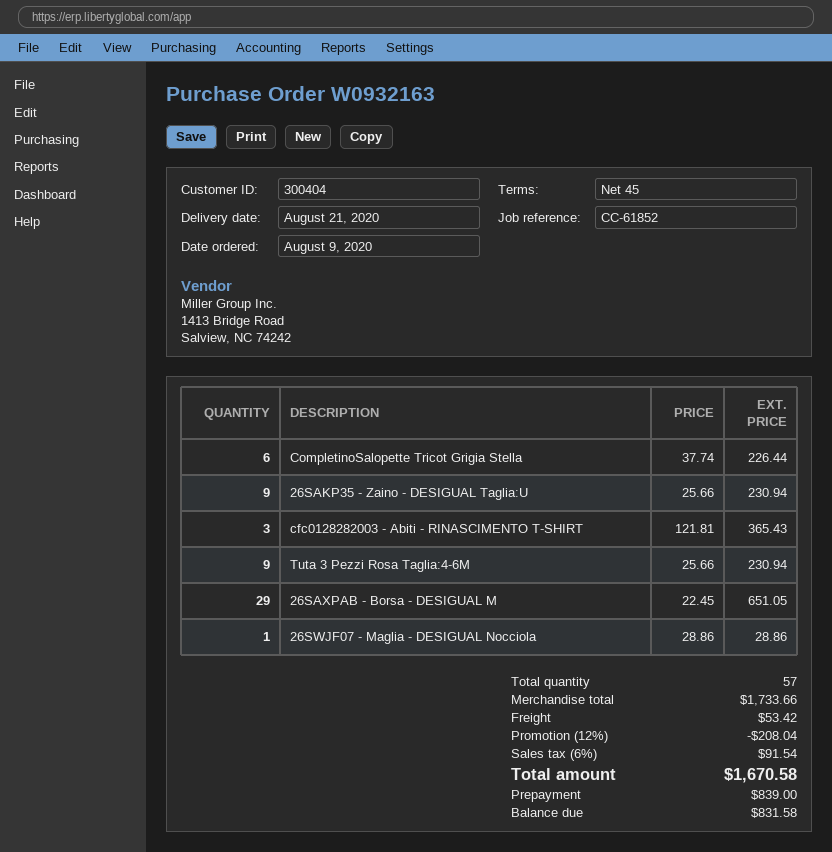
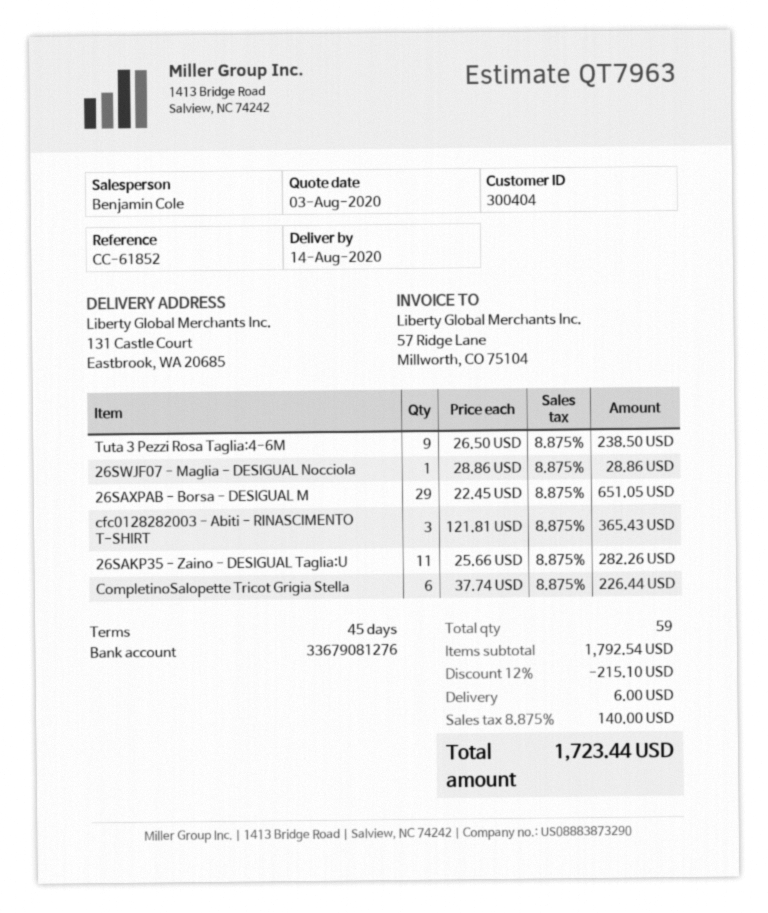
delivery date: 2020-08-21 -> 2020-08-14
26SAKP35 - Zaino - DESIGUAL Taglia:U: 9 x 25.66 = 230.94 -> 11 x 25.66 = 282.26
Tuta 3 Pezzi Rosa Taglia:4-6M: 9 x 25.66 = 230.94 -> 9 x 26.50 = 238.50
total quantity: 57 -> 59
subtotal: 1733.66 -> 1792.54
discount: 12% = 208.04 -> 12% = 215.10
shipping: 53.42 -> 6.00
tax: 6% = 91.54 -> 8.875% = 140.00
total: 1670.58 -> 1723.44

